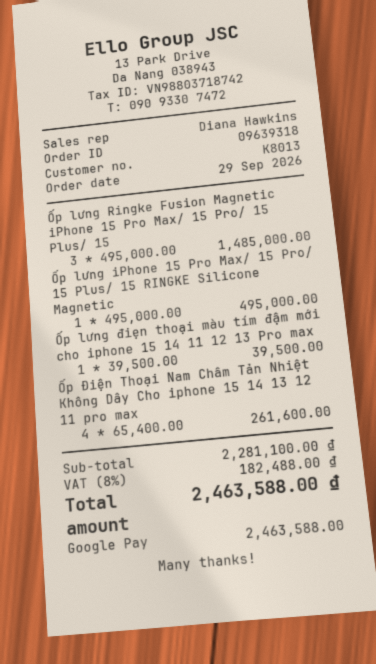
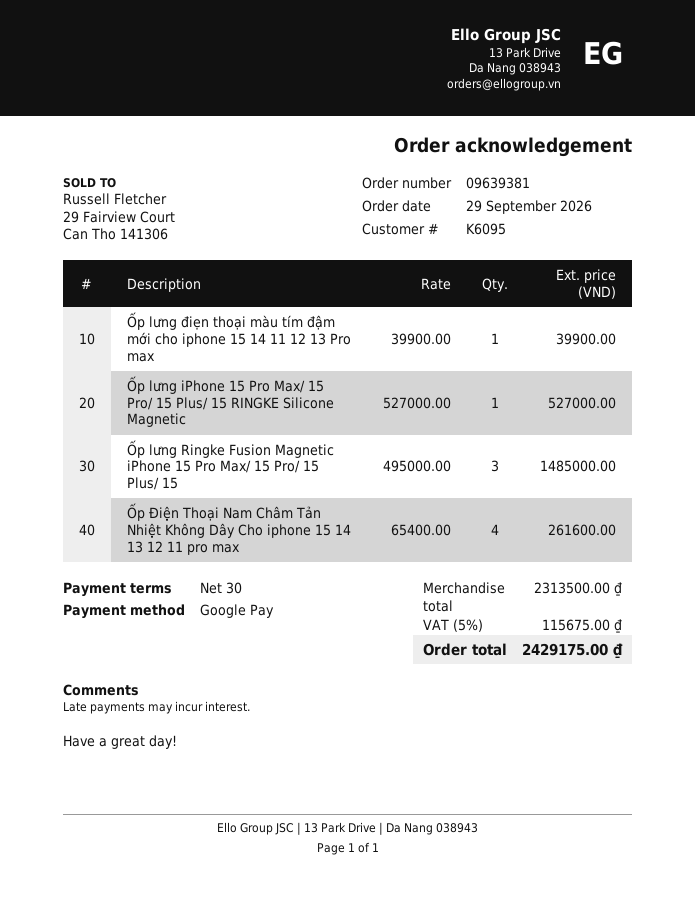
order number: 09639318 -> 09639381
customer number: K8013 -> K6095
Ốp lưng iPhone 15 Pro Max/ 15 Pro/ 15 Plus/ 15 RINGKE Silicone Magnetic: 1 x 495000.00 = 495000.00 -> 1 x 527000.00 = 527000.00
Ốp lưng điẹn thoại màu tím đậm mới cho iphone 15 14 11 12 13 Pro max: 1 x 39500.00 = 39500.00 -> 1 x 39900.00 = 39900.00
subtotal: 2281100.00 -> 2313500.00
tax: 8% = 182488.00 -> 5% = 115675.00
total: 2463588.00 -> 2429175.00

